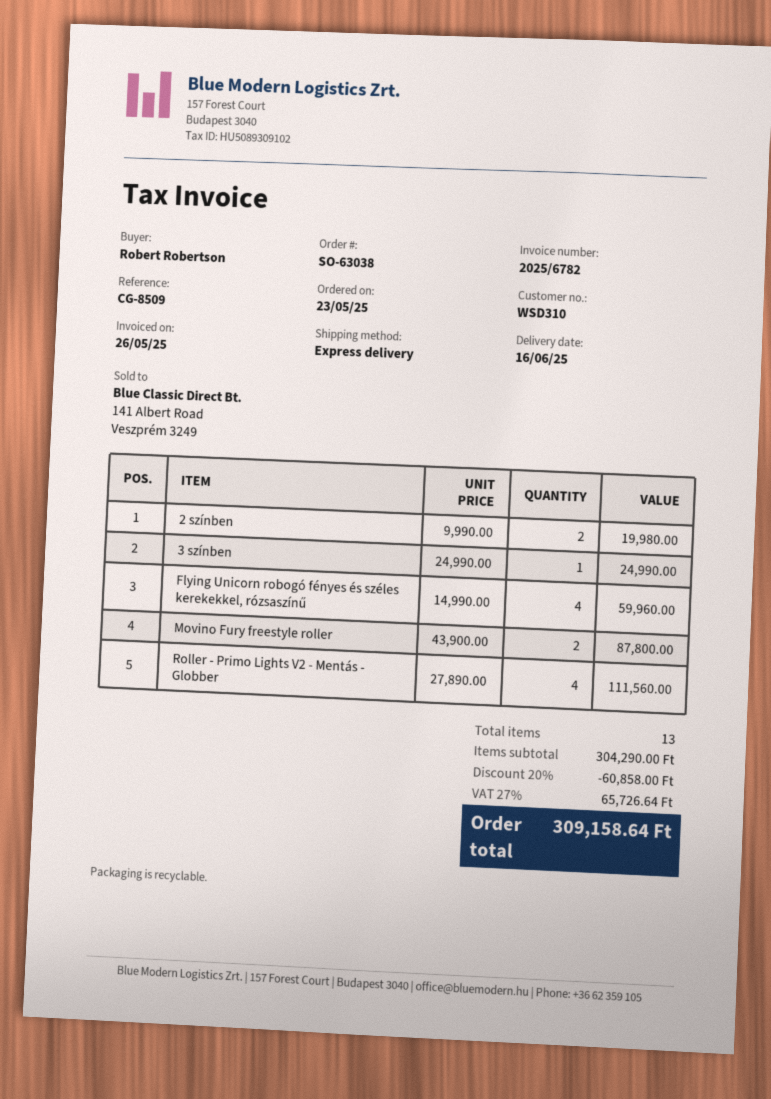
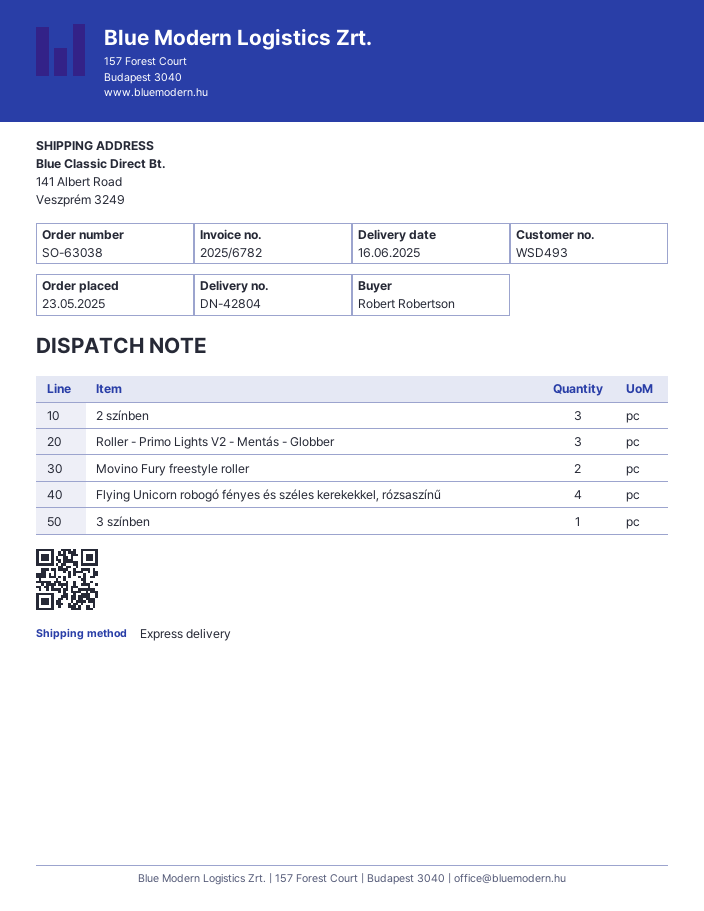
customer number: WSD310 -> WSD493
2 színben: 2 -> 3
Roller - Primo Lights V2 - Mentás - Globber: 4 -> 3

